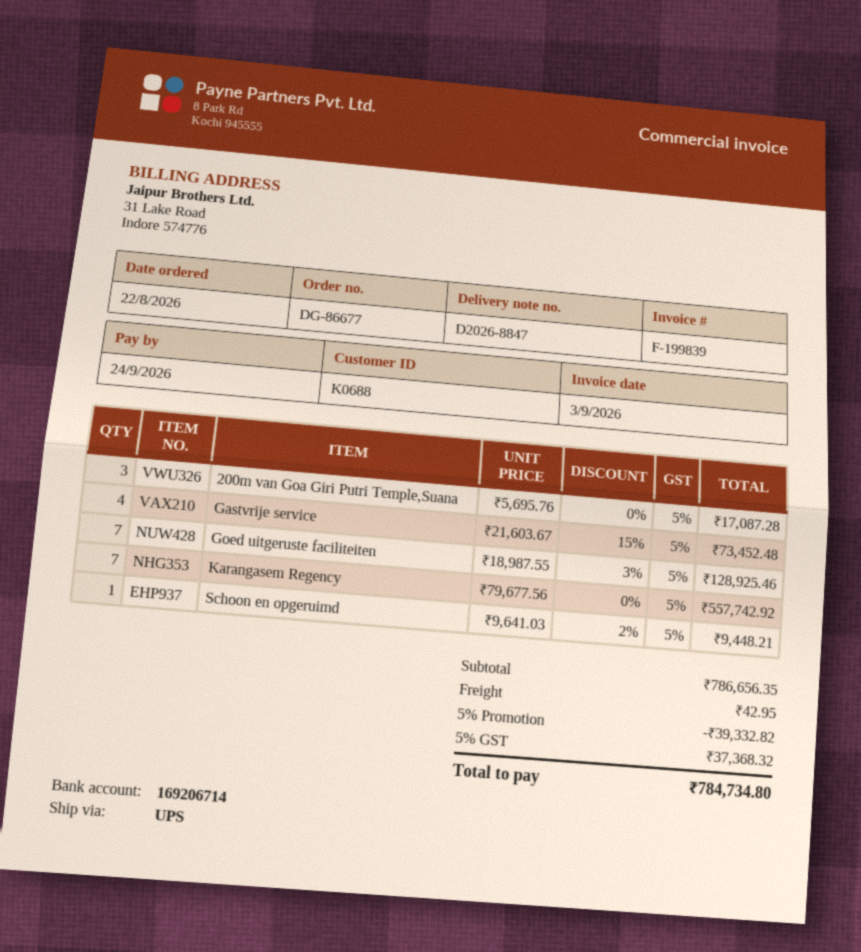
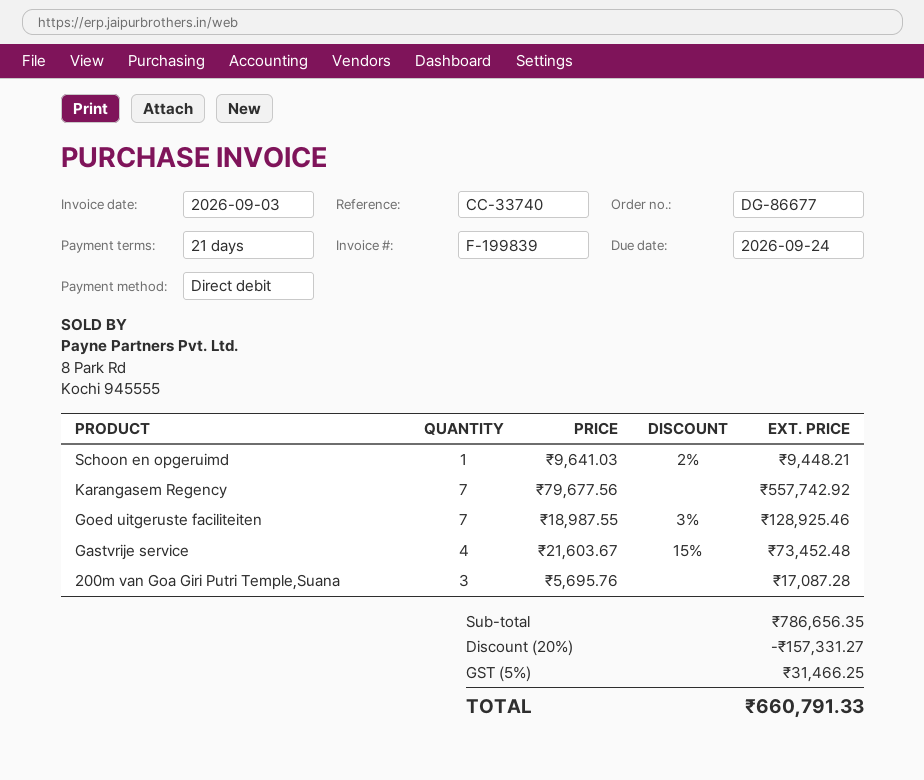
discount: 5% = 39332.82 -> 20% = 157331.27
shipping: 42.95 -> none
tax: 5% = 37368.32 -> 5% = 31466.25
total: 784734.80 -> 660791.33

